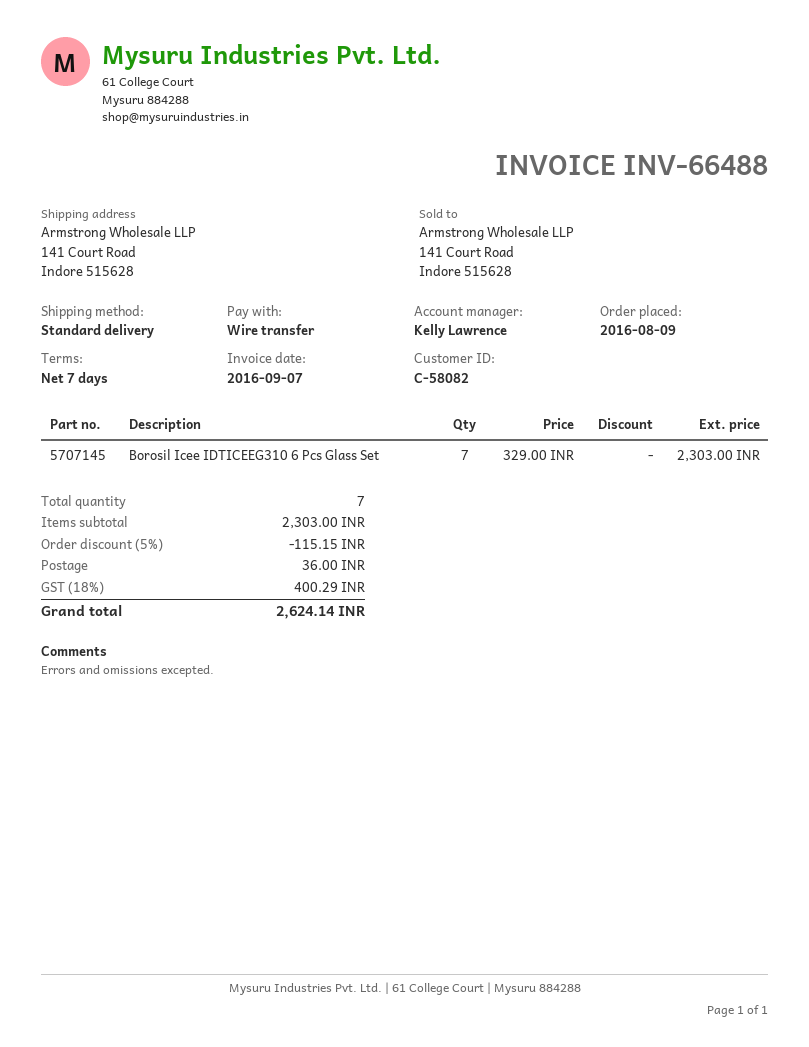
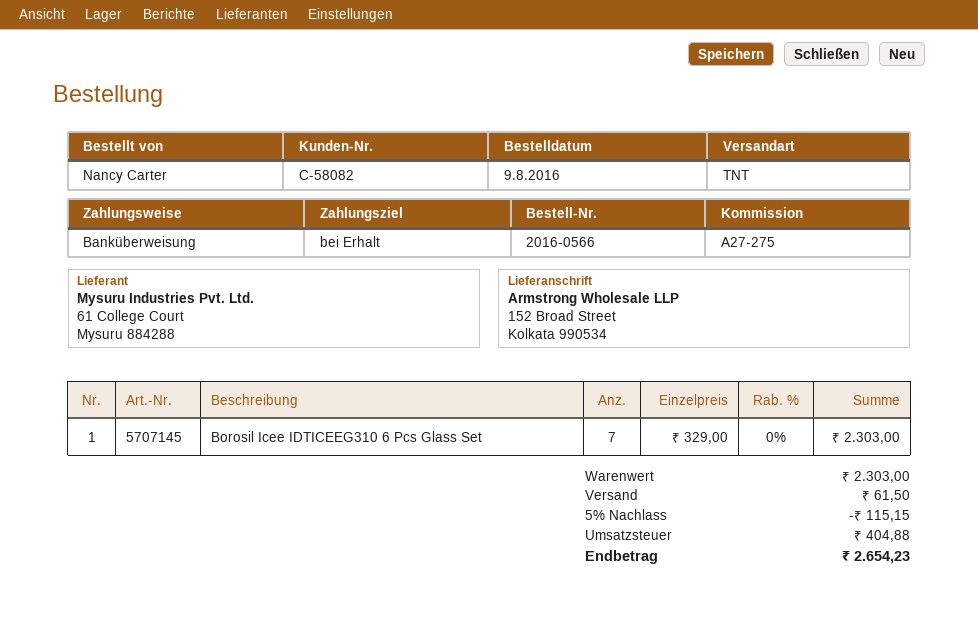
payment terms: 7 days -> on receipt
shipping method: standard -> TNT
ship to: 141 Court Road, Indore 515628 -> 152 Broad Street, Kolkata 990534
shipping: 36.00 -> 61.50
tax: 400.29 -> 404.88
total: 2624.14 -> 2654.23

